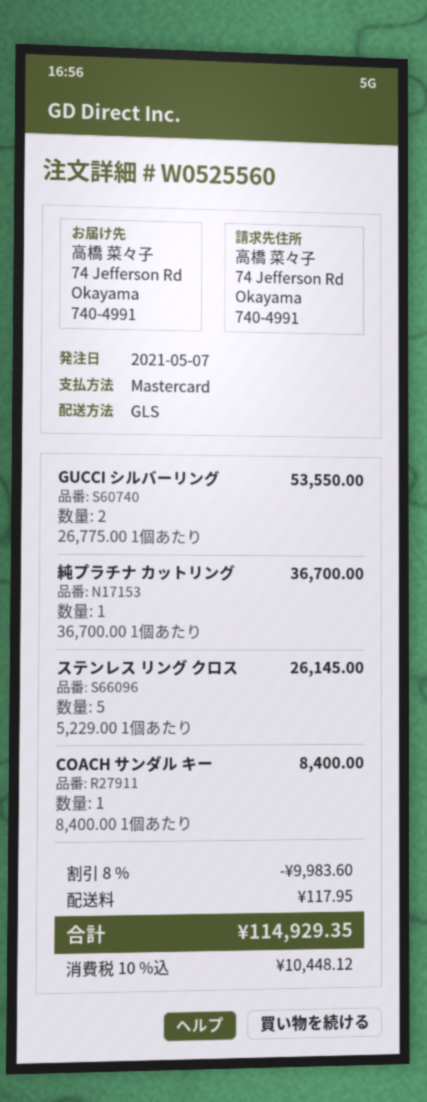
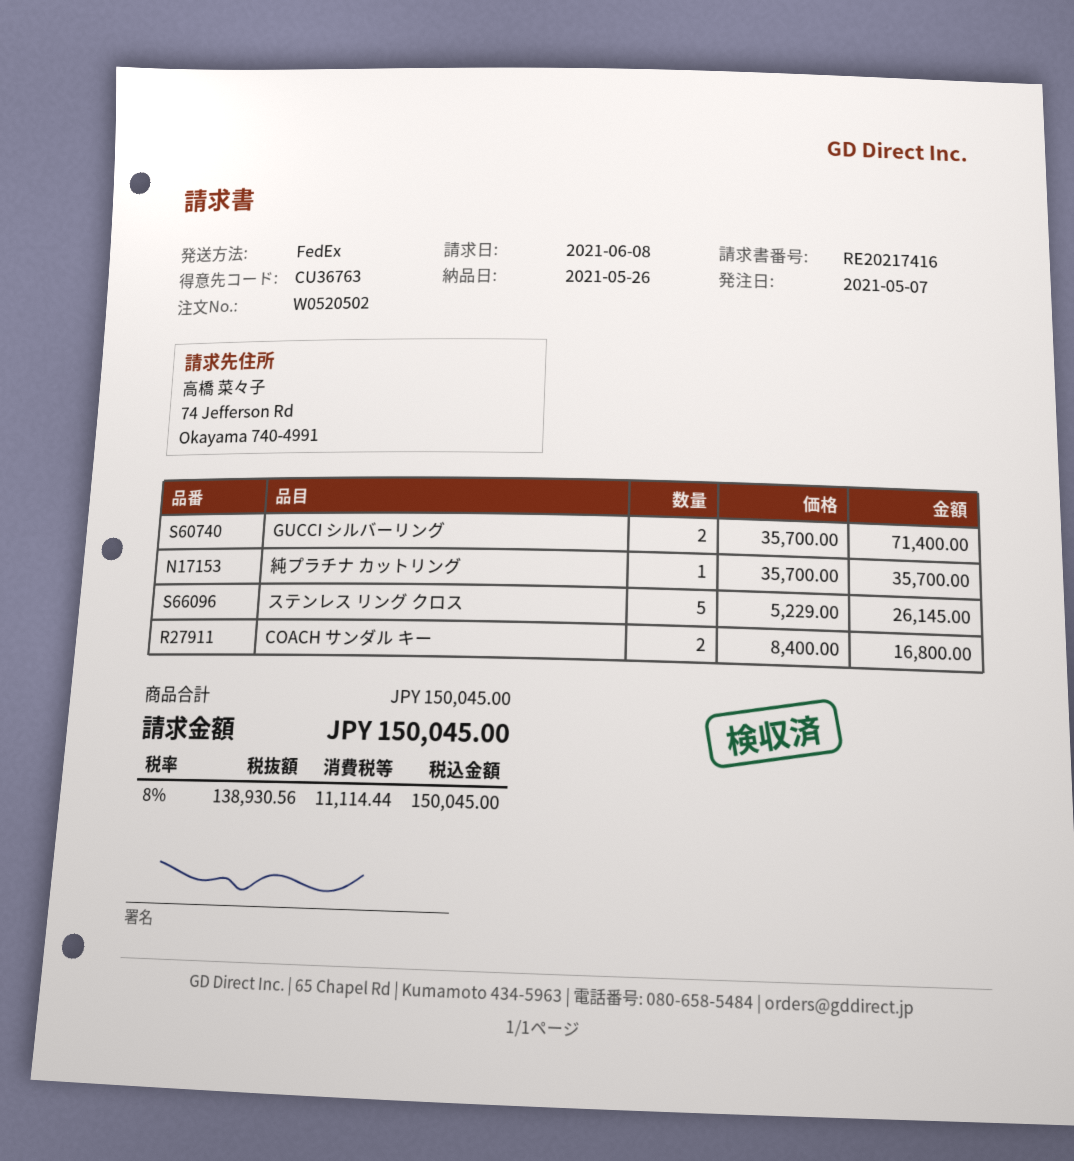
order number: W0525560 -> W0520502
shipping method: GLS -> FedEx
GUCCI シルバーリング: 2 x 26775.00 = 53550.00 -> 2 x 35700.00 = 71400.00
純プラチナ カットリング: 1 x 36700.00 = 36700.00 -> 1 x 35700.00 = 35700.00
COACH サンダル キー: 1 x 8400.00 = 8400.00 -> 2 x 8400.00 = 16800.00
discount: 8% = 9983.60 -> none
shipping: 117.95 -> none
tax: 10% = 10448.12 -> 8% = 11114.44
total: 114929.35 -> 150045.00

